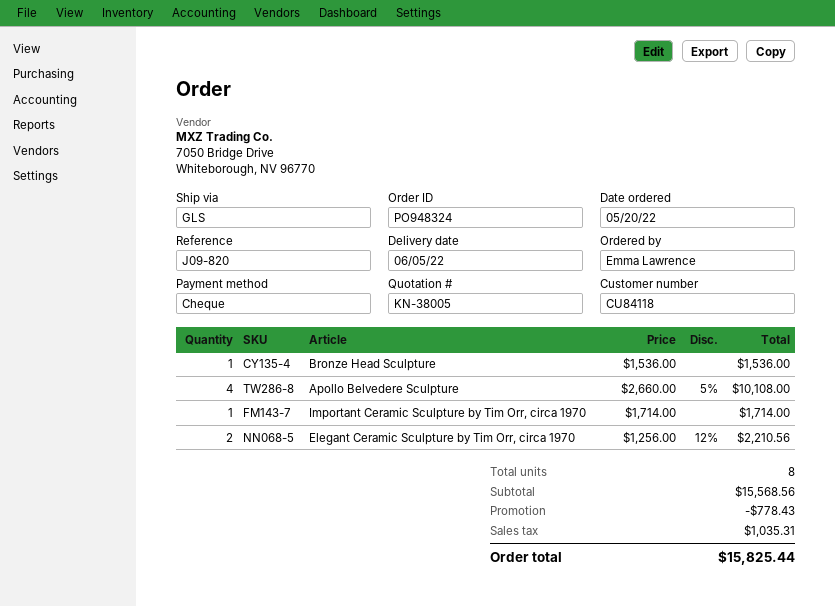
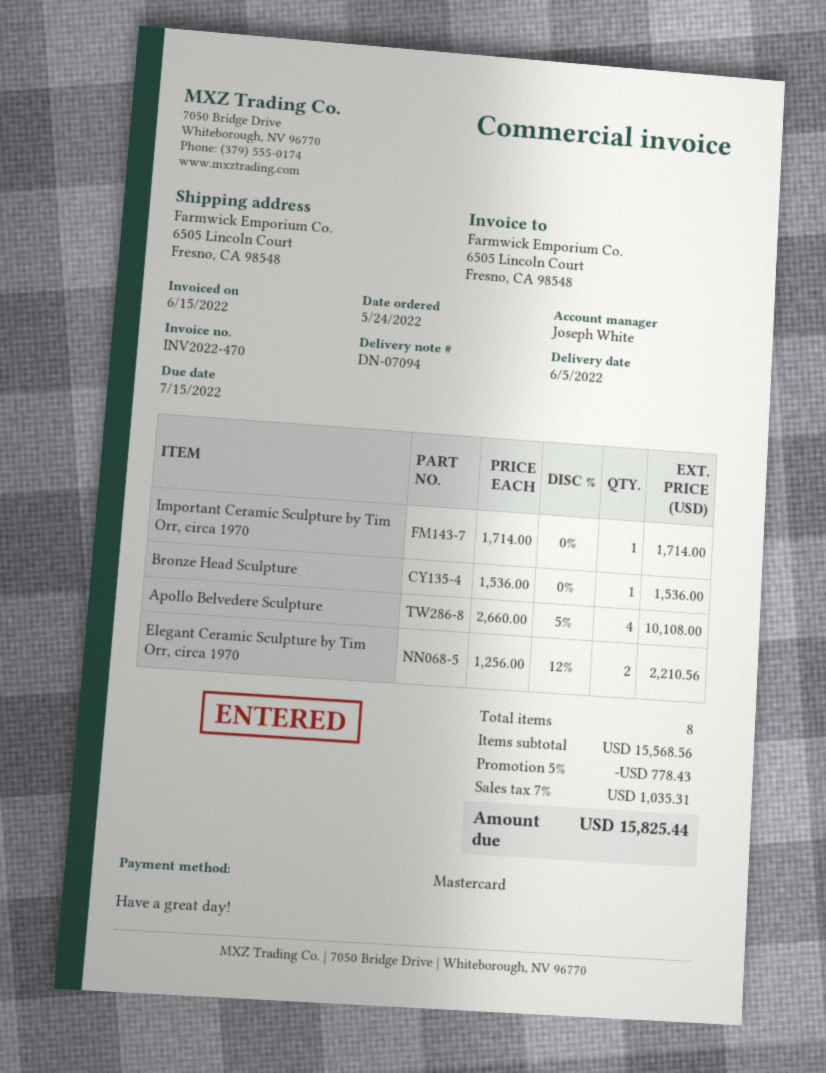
order date: 2022-05-20 -> 2022-05-24
payment method: cheque -> Mastercard

